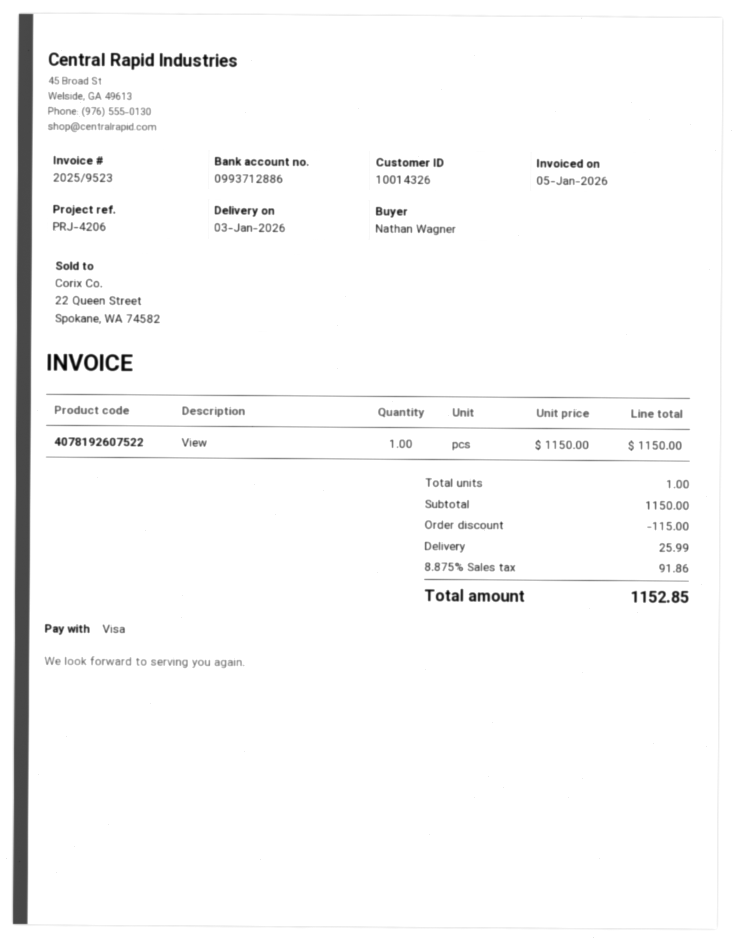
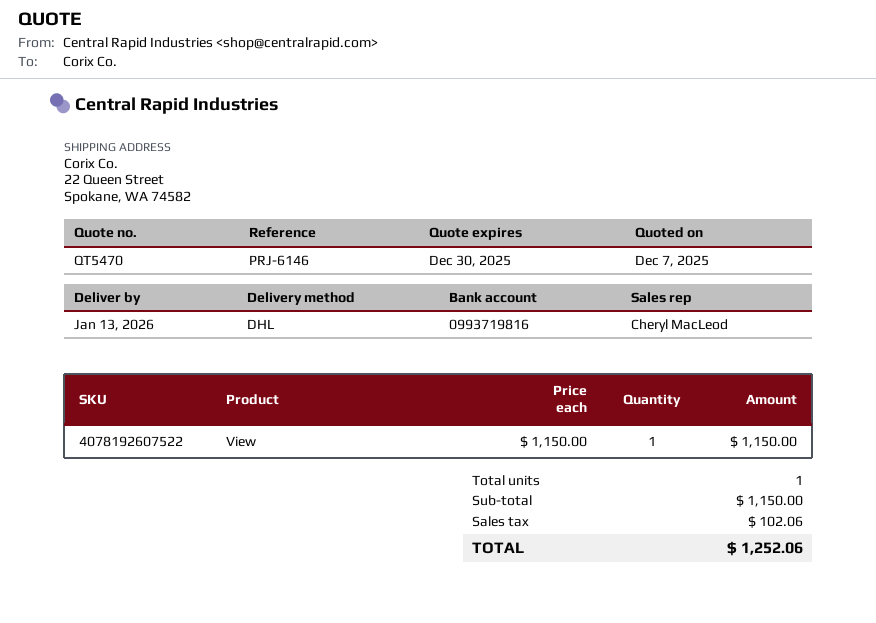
delivery date: 2026-01-03 -> 2026-01-13
reference: PRJ-4206 -> PRJ-6146
bank account: 0993712886 -> 0993719816
discount: 115.00 -> none
shipping: 25.99 -> none
tax: 91.86 -> 102.06
total: 1152.85 -> 1252.06

